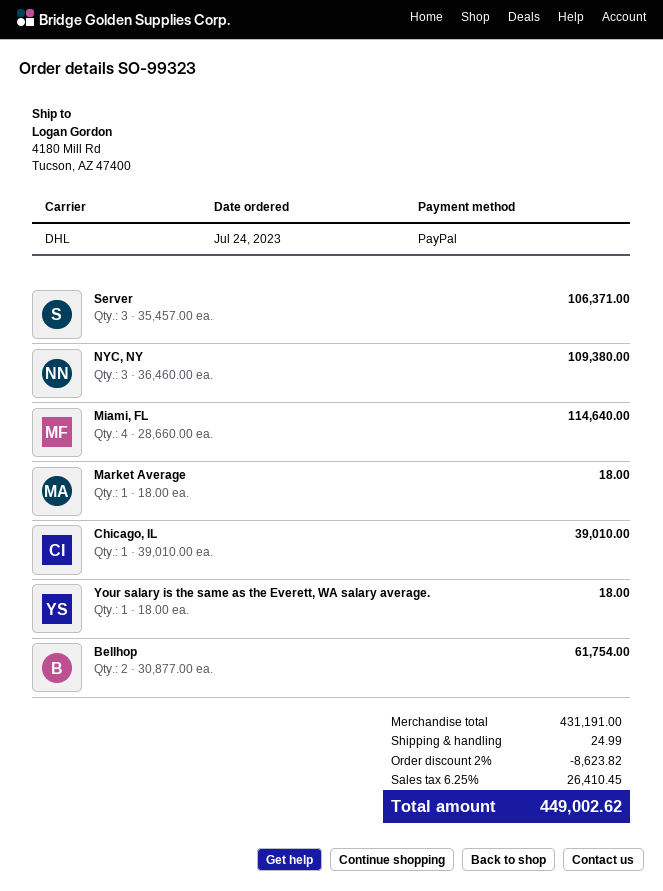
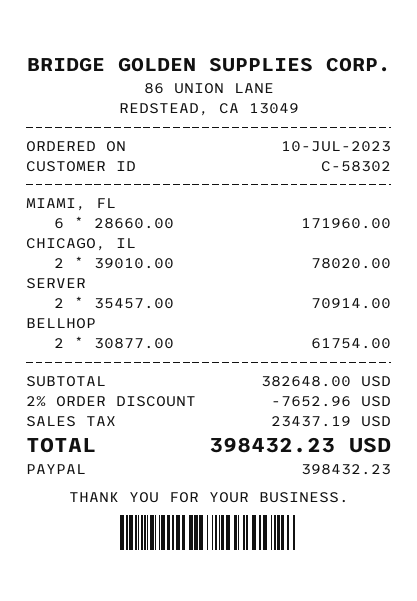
order date: 2023-07-24 -> 2023-07-10
Server: 3 x 35457.00 = 106371.00 -> 2 x 35457.00 = 70914.00
NYC, NY: 3 x 36460.00 = 109380.00 -> none
Miami, FL: 4 x 28660.00 = 114640.00 -> 6 x 28660.00 = 171960.00
Market Average: 1 x 18.00 = 18.00 -> none
Chicago, IL: 1 x 39010.00 = 39010.00 -> 2 x 39010.00 = 78020.00
Your salary is the same as the Everett, WA salary average.: 1 x 18.00 = 18.00 -> none
subtotal: 431191.00 -> 382648.00
discount: 2% = 8623.82 -> 2% = 7652.96
shipping: 24.99 -> none
tax: 26410.45 -> 23437.19
total: 449002.62 -> 398432.23

